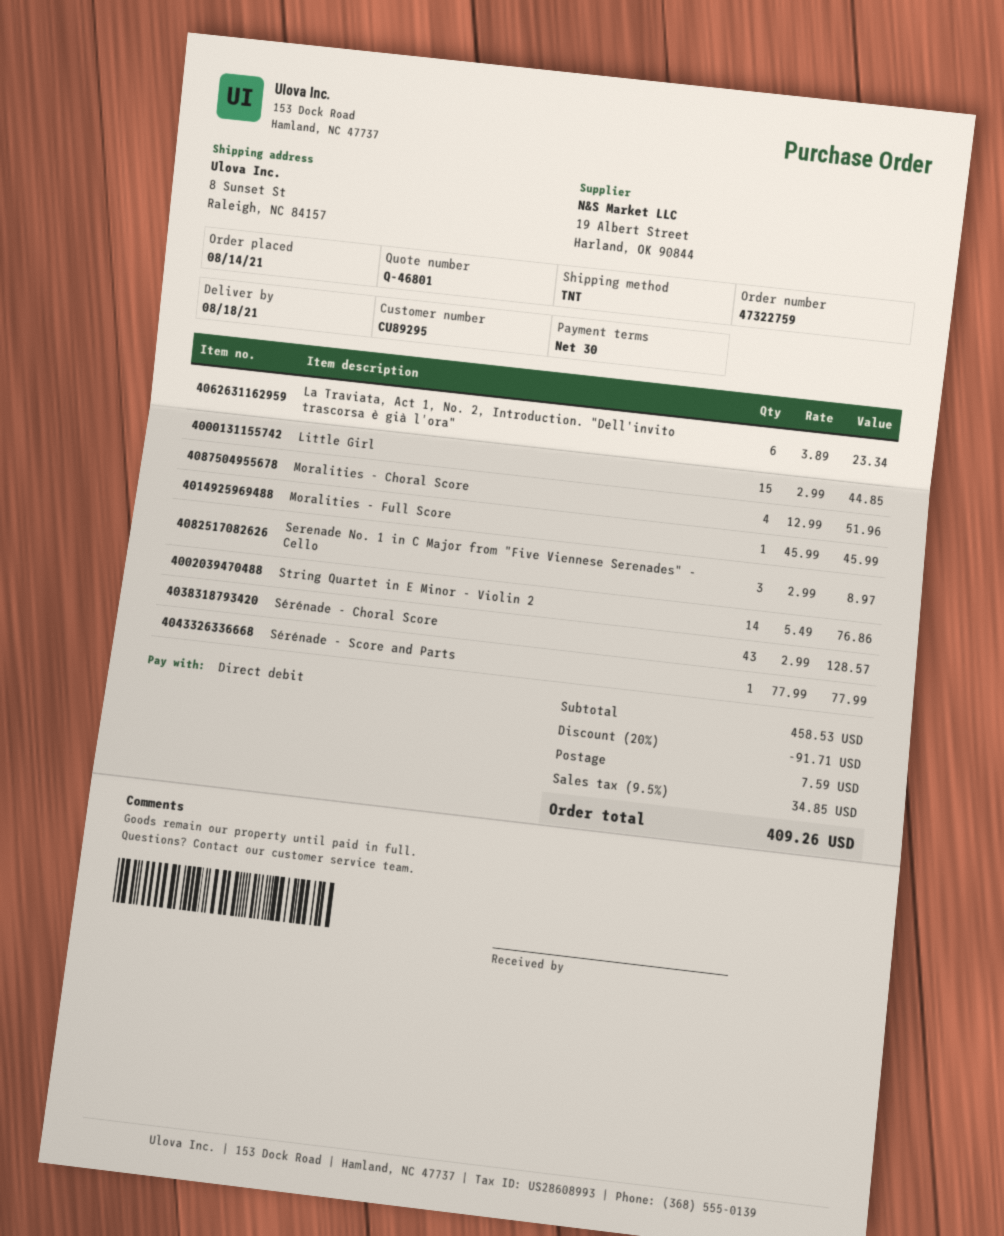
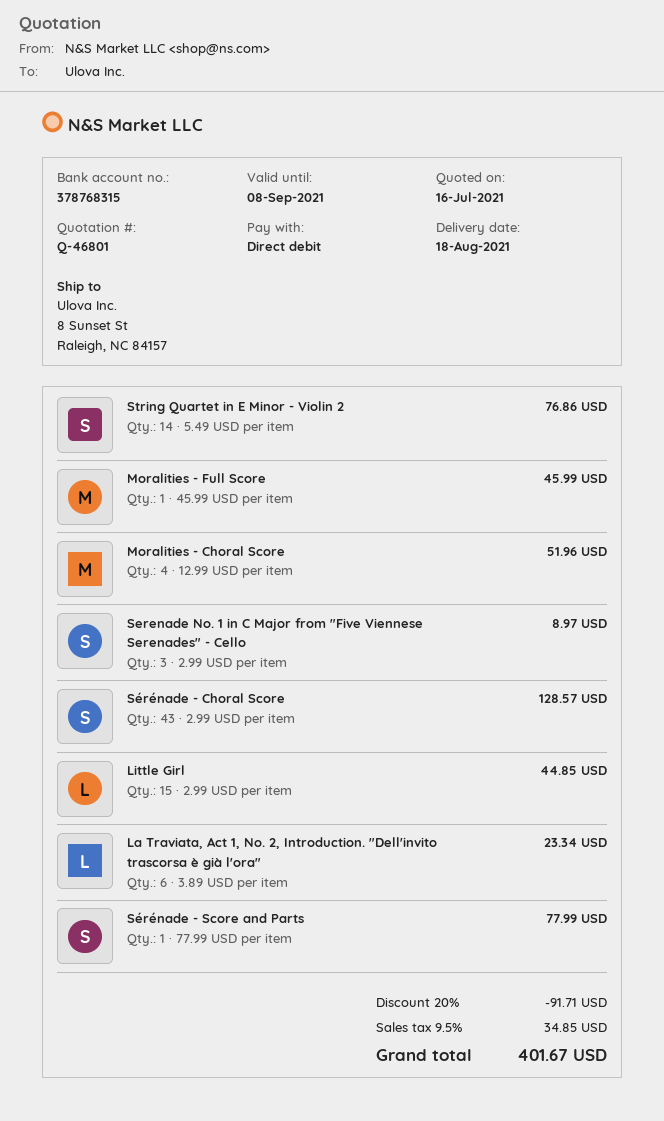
shipping: 7.59 -> none
total: 409.26 -> 401.67

